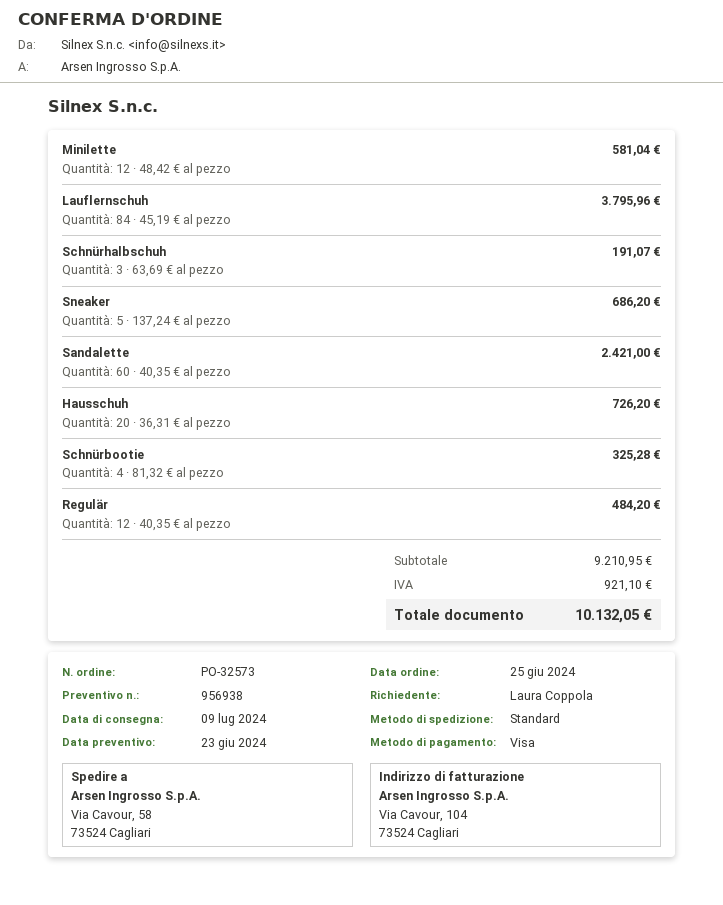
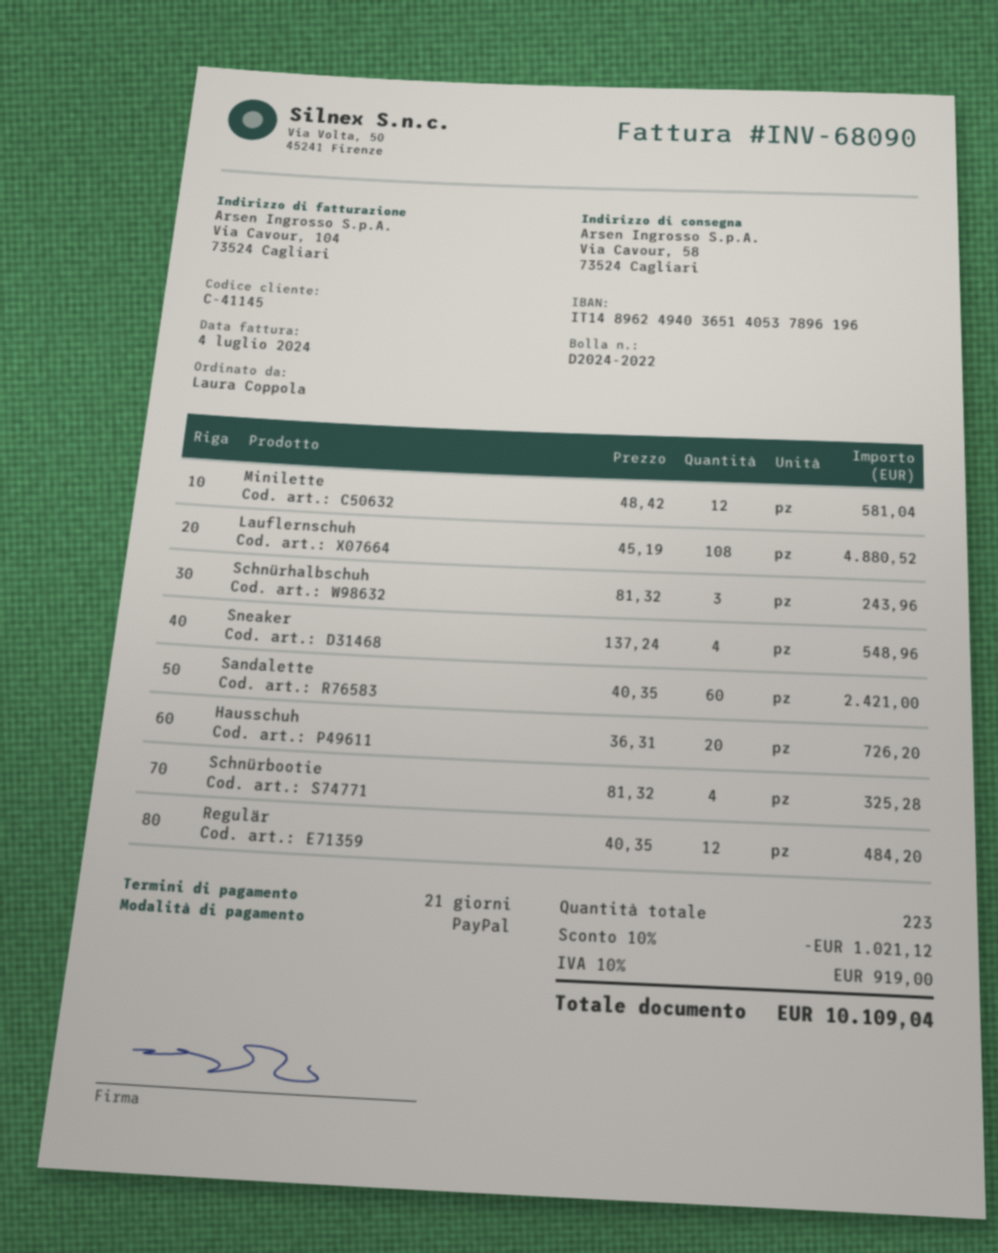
payment method: Visa -> PayPal
Lauflernschuh: 84 x 45.19 = 3795.96 -> 108 x 45.19 = 4880.52
Schnürhalbschuh: 3 x 63.69 = 191.07 -> 3 x 81.32 = 243.96
Sneaker: 5 x 137.24 = 686.20 -> 4 x 137.24 = 548.96
discount: none -> 10% = 1021.12
tax: 921.10 -> 919.00
total: 10132.05 -> 10109.04

